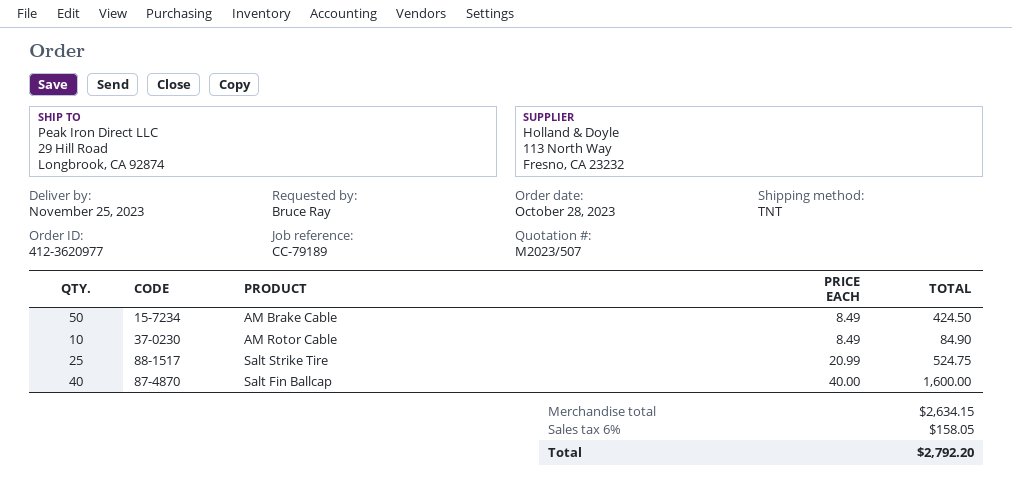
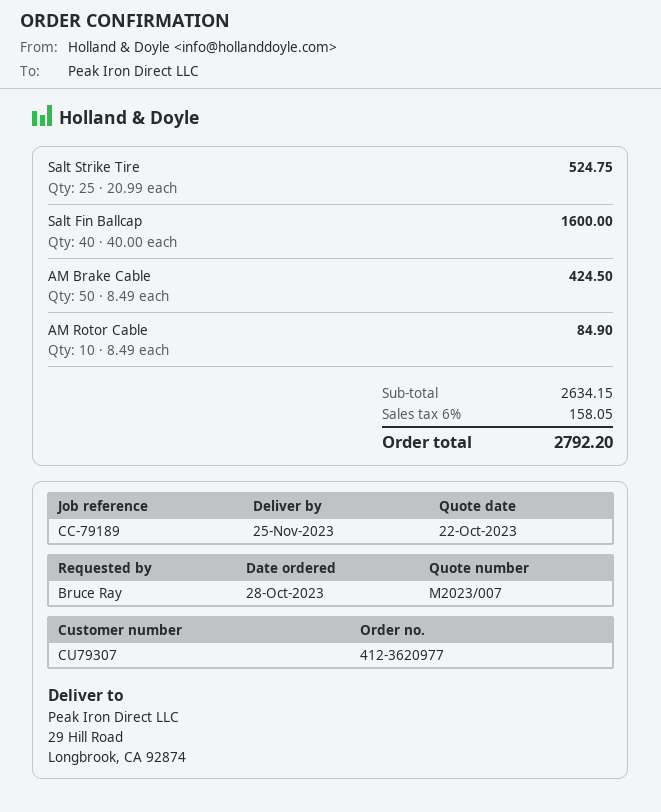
quote number: M2023/507 -> M2023/007

